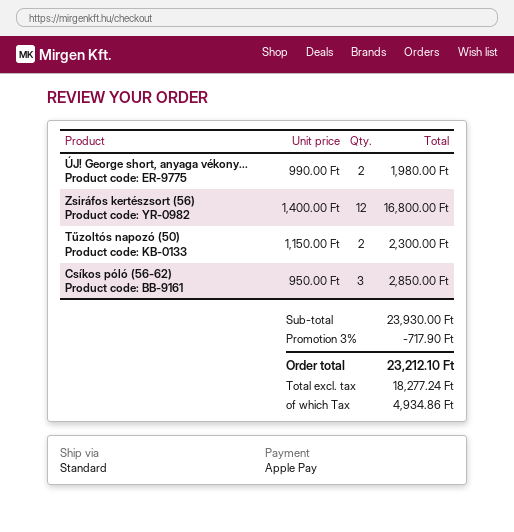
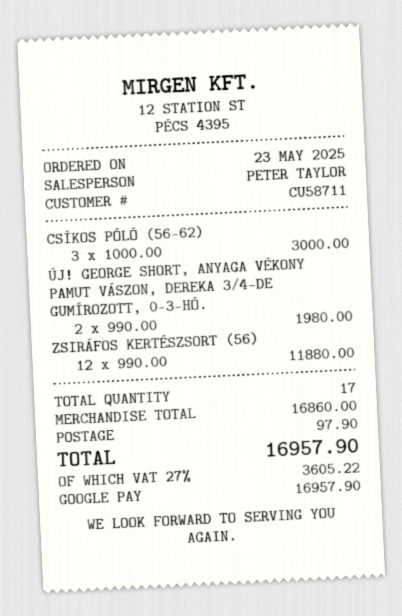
payment method: Apple Pay -> Google Pay
Zsiráfos kertészsort (56): 12 x 1400.00 = 16800.00 -> 12 x 990.00 = 11880.00
Tűzoltós napozó (50): 2 x 1150.00 = 2300.00 -> none
Csíkos póló (56-62): 3 x 950.00 = 2850.00 -> 3 x 1000.00 = 3000.00
subtotal: 23930.00 -> 16860.00
discount: 3% = 717.90 -> none
shipping: none -> 97.90
tax: 4934.86 -> 3605.22
total: 23212.10 -> 16957.90

